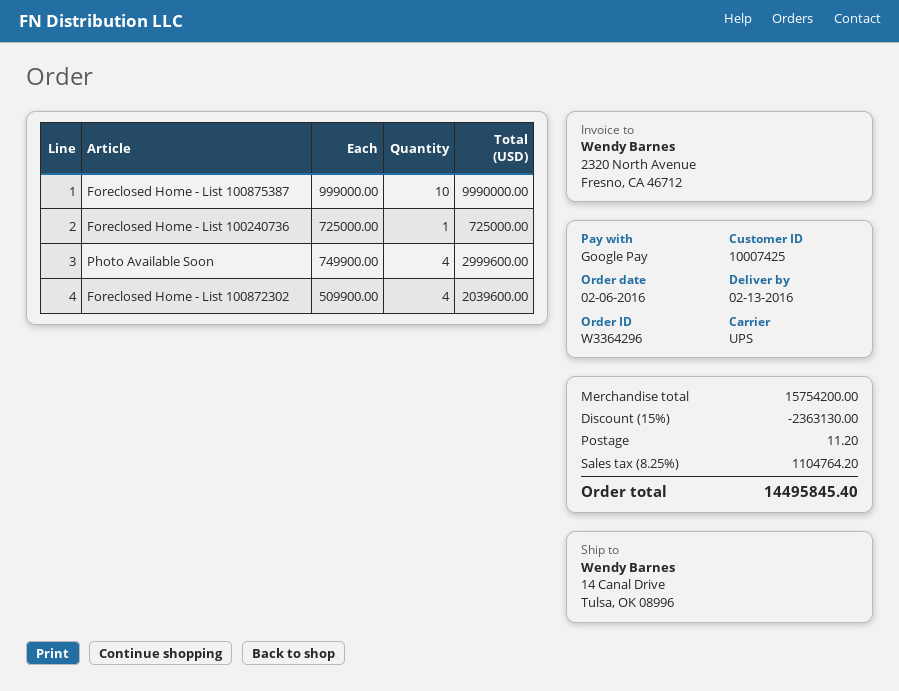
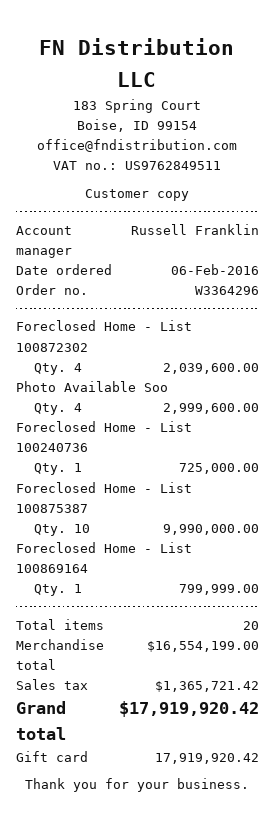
payment method: Google Pay -> gift card
Foreclosed Home - List 100869164: none -> 1 for 799999.00
subtotal: 15754200.00 -> 16554199.00
discount: 15% = 2363130.00 -> none
shipping: 11.20 -> none
tax: 1104764.20 -> 1365721.42
total: 14495845.40 -> 17919920.42

